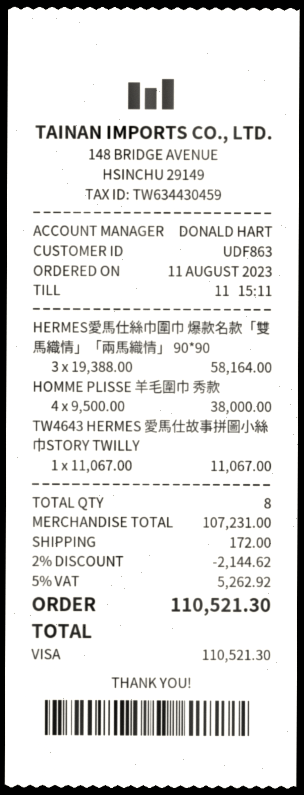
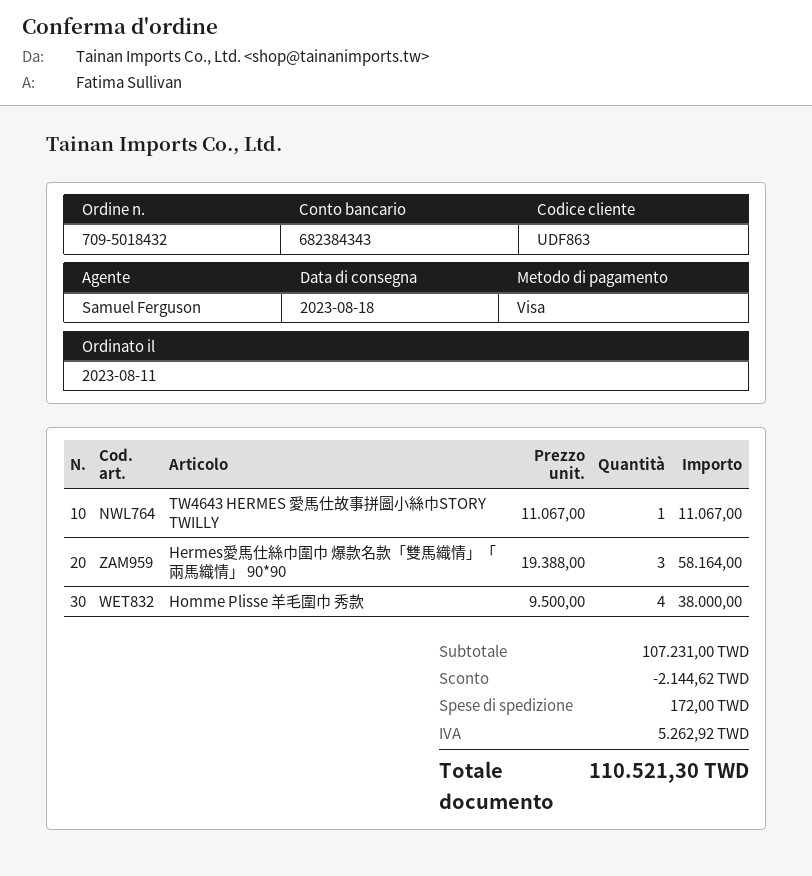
sales rep: DONALD HART -> Samuel Ferguson

